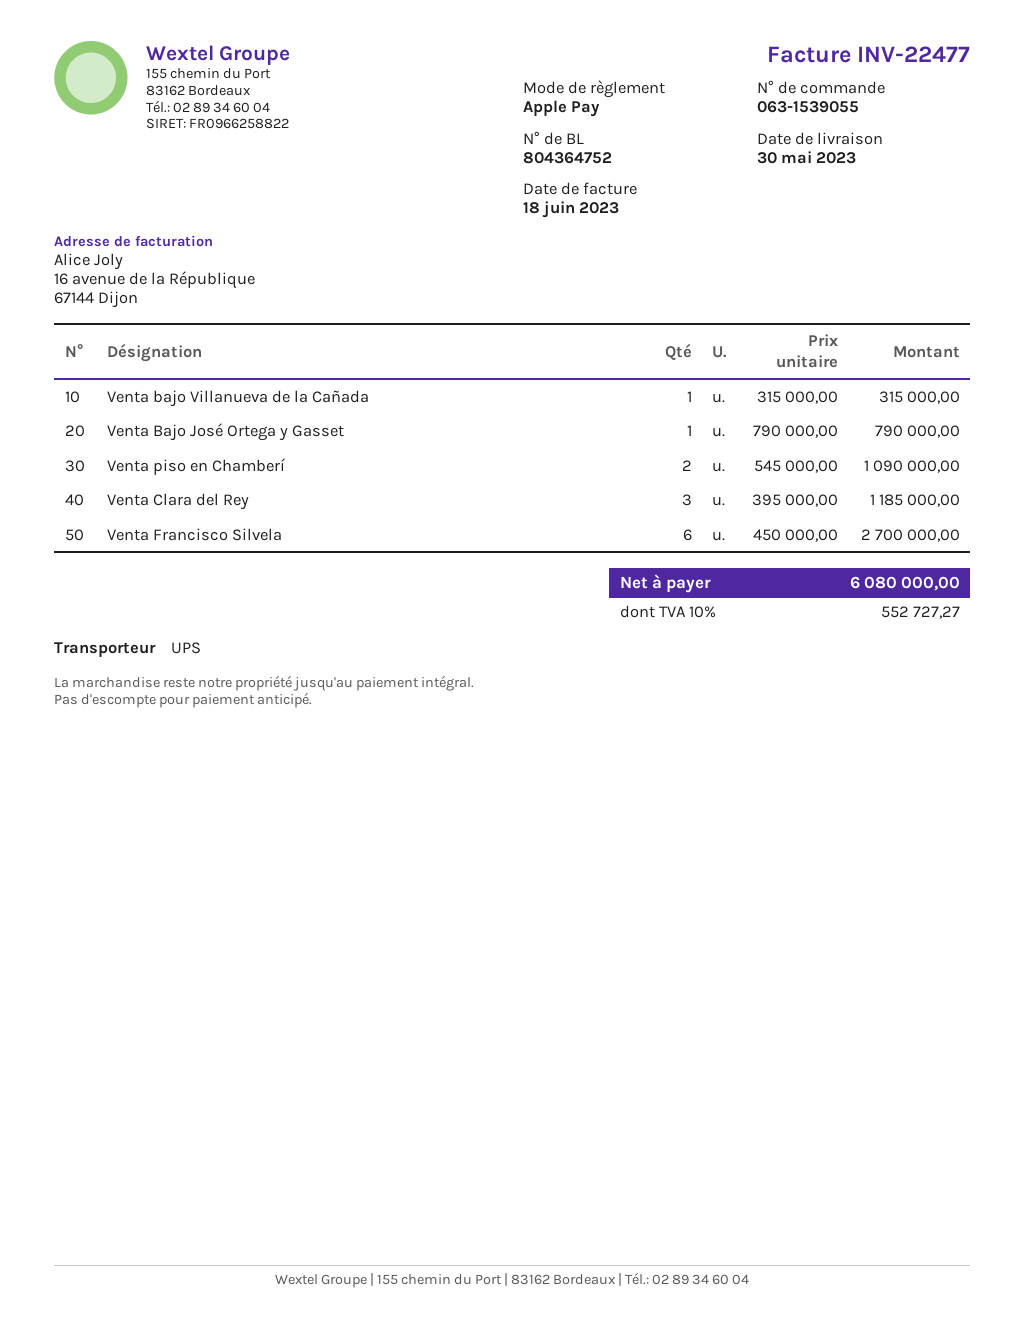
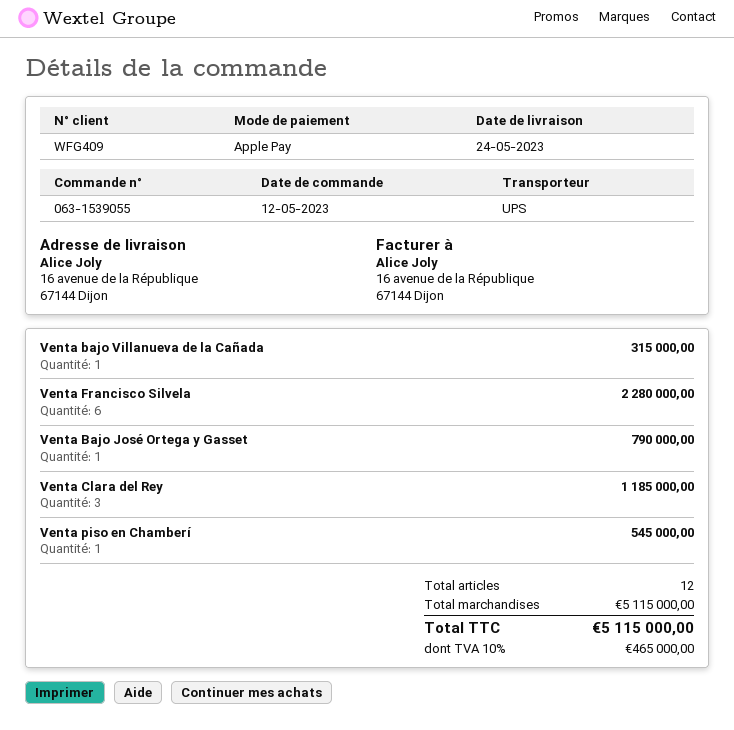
delivery date: 2023-05-30 -> 2023-05-24
Venta piso en Chamberí: 2 for 1090000.00 -> 1 for 545000.00
Venta Francisco Silvela: 6 for 2700000.00 -> 6 for 2280000.00
tax: 10% = 552727.27 -> 10% = 465000.00
total: 6080000.00 -> 5115000.00

